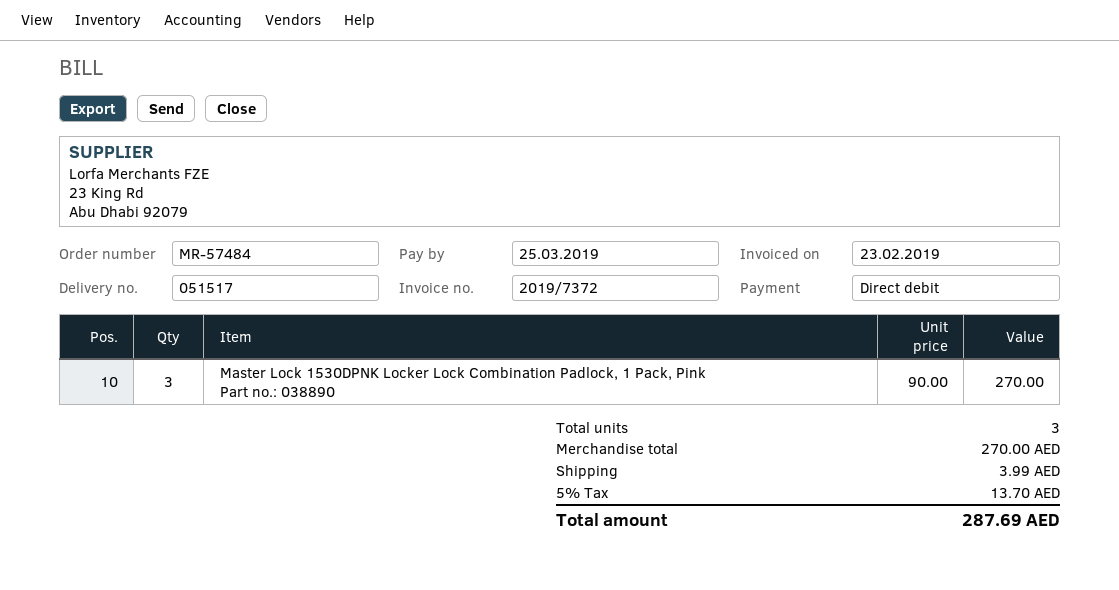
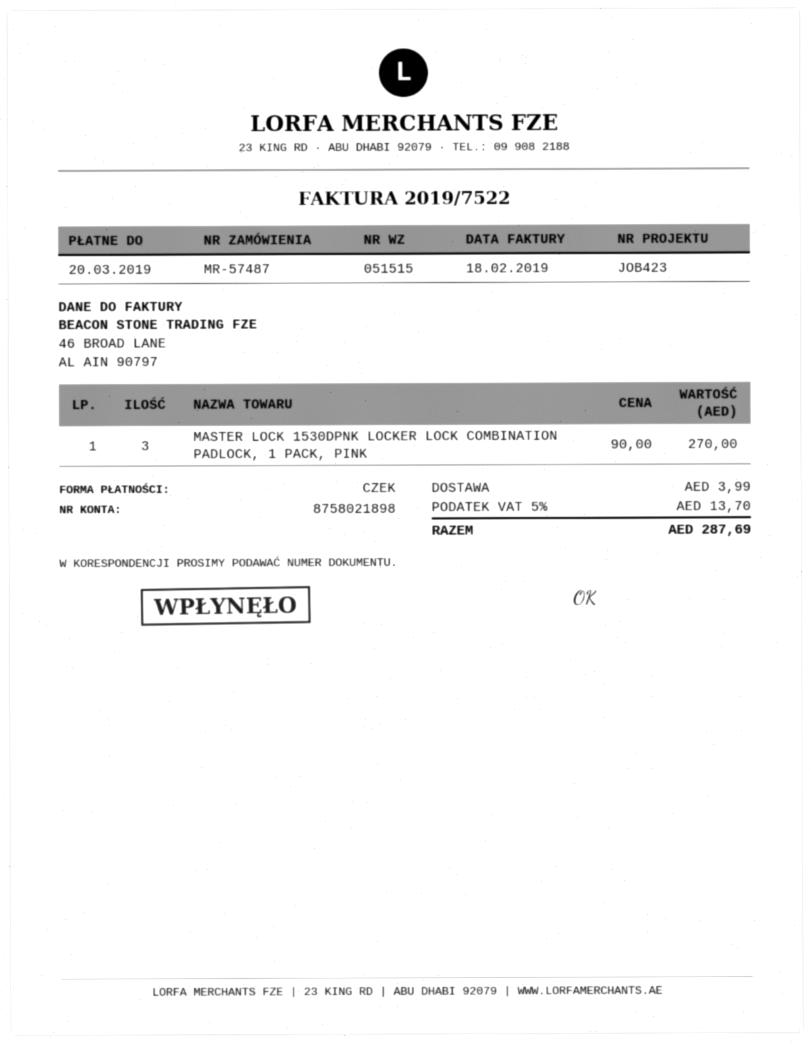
order number: MR-57484 -> MR-57487
delivery note number: 051517 -> 051515
invoice number: 2019/7372 -> 2019/7522
invoice date: 2019-02-23 -> 2019-02-18
due date: 2019-03-25 -> 2019-03-20
payment method: direct debit -> cheque

